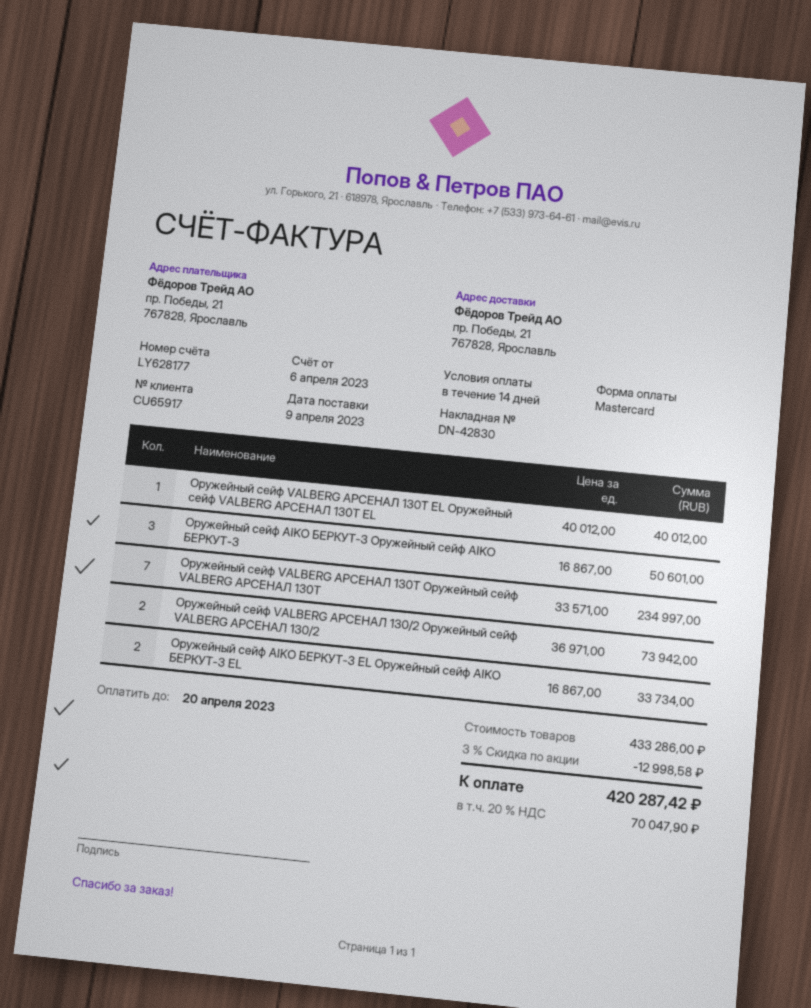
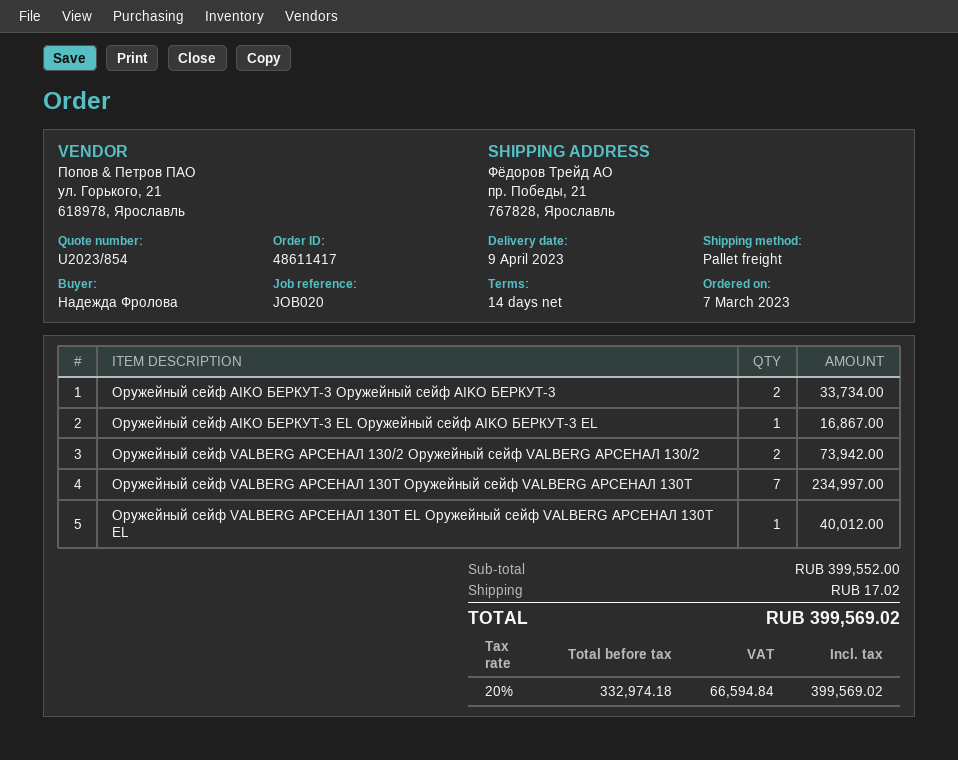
Оружейный сейф AIKO БЕРКУТ-3 Оружейный сейф AIKO БЕРКУТ-3: 3 for 50601.00 -> 2 for 33734.00
Оружейный сейф AIKO БЕРКУТ-3 EL Оружейный сейф AIKO БЕРКУТ-3 EL: 2 for 33734.00 -> 1 for 16867.00
subtotal: 433286.00 -> 399552.00
discount: 3% = 12998.58 -> none
shipping: none -> 17.02
tax: 20% = 70047.90 -> 20% = 66594.84
total: 420287.42 -> 399569.02

